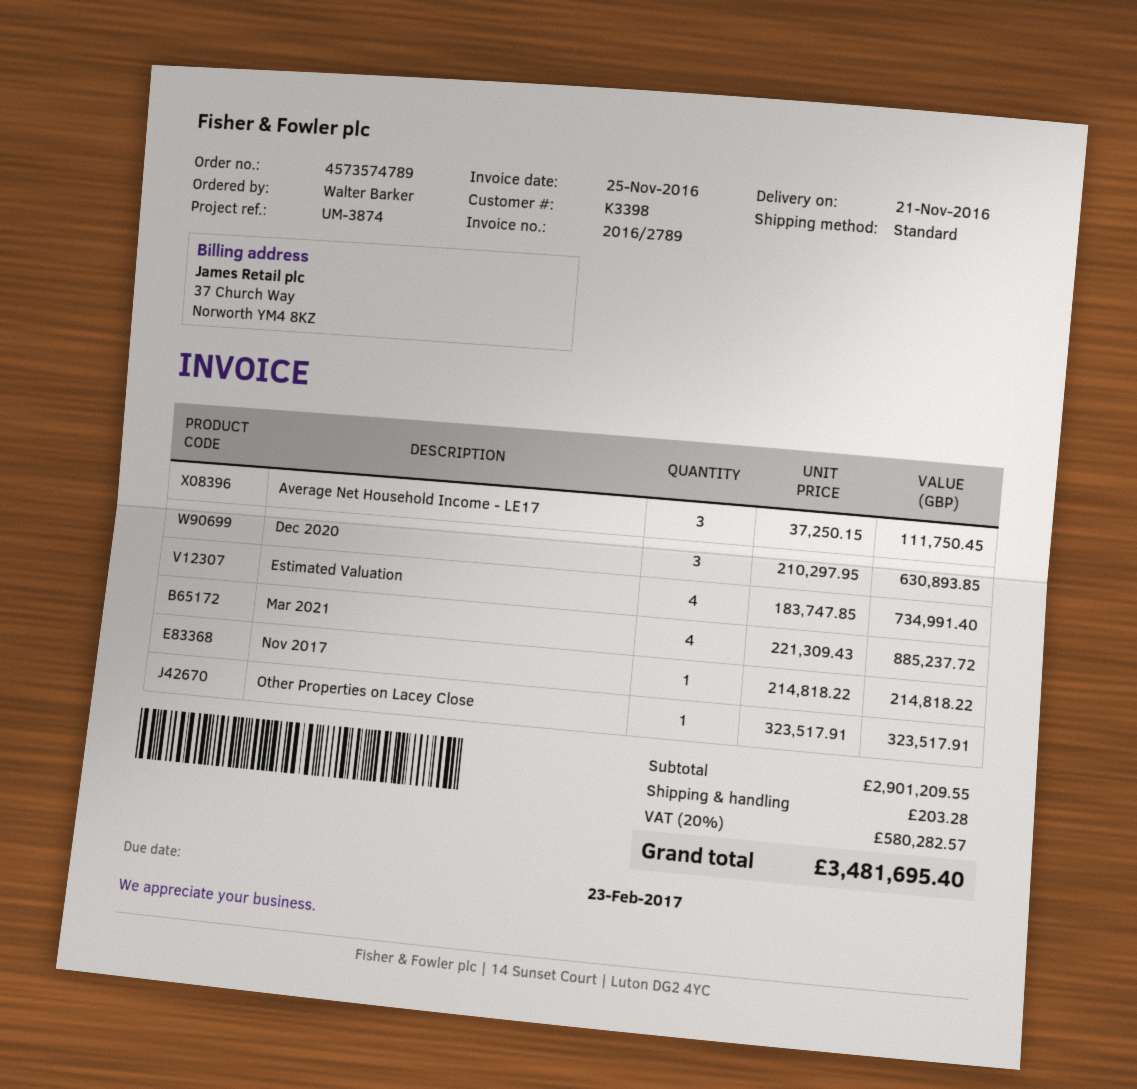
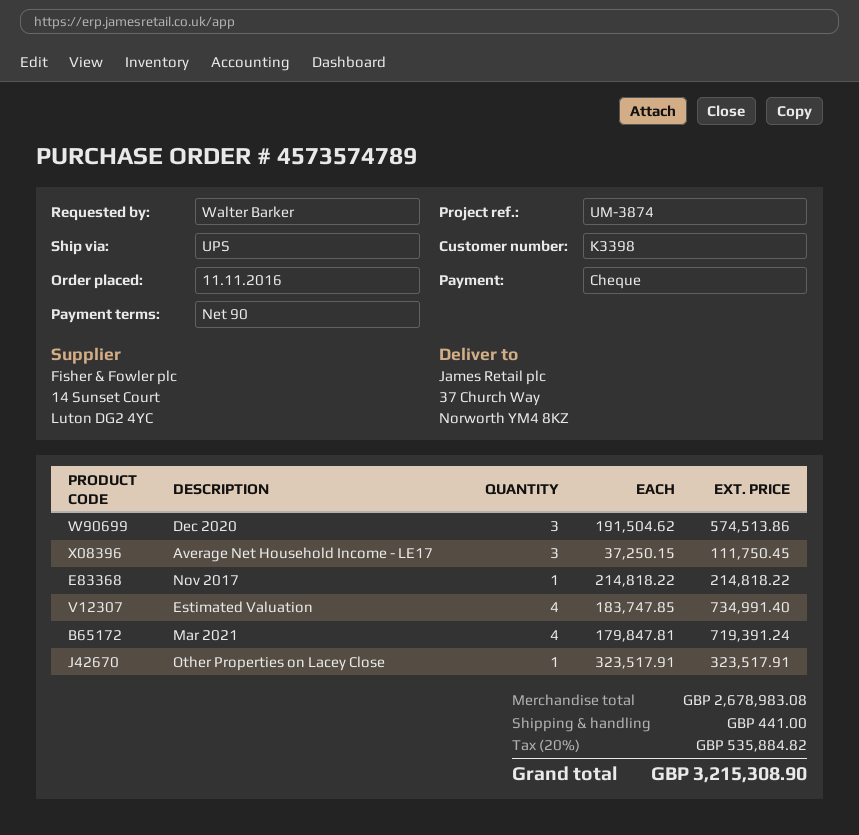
shipping method: standard -> UPS
Dec 2020: 3 x 210297.95 = 630893.85 -> 3 x 191504.62 = 574513.86
Mar 2021: 4 x 221309.43 = 885237.72 -> 4 x 179847.81 = 719391.24
subtotal: 2901209.55 -> 2678983.08
shipping: 203.28 -> 441.00
tax: 20% = 580282.57 -> 20% = 535884.82
total: 3481695.40 -> 3215308.90

